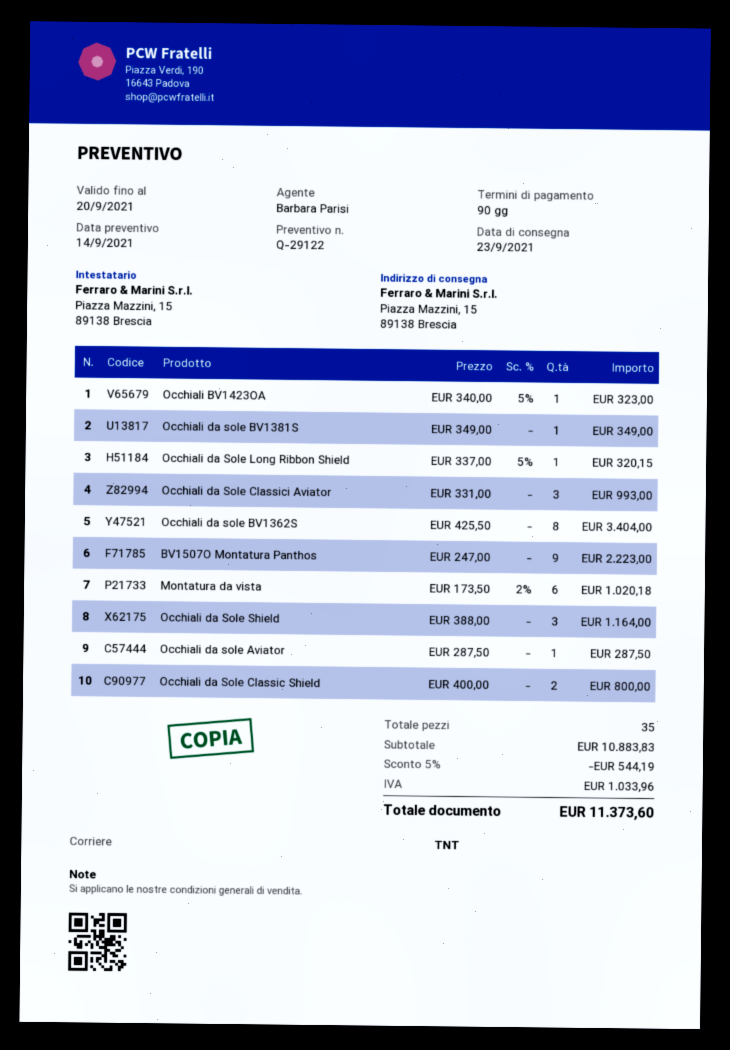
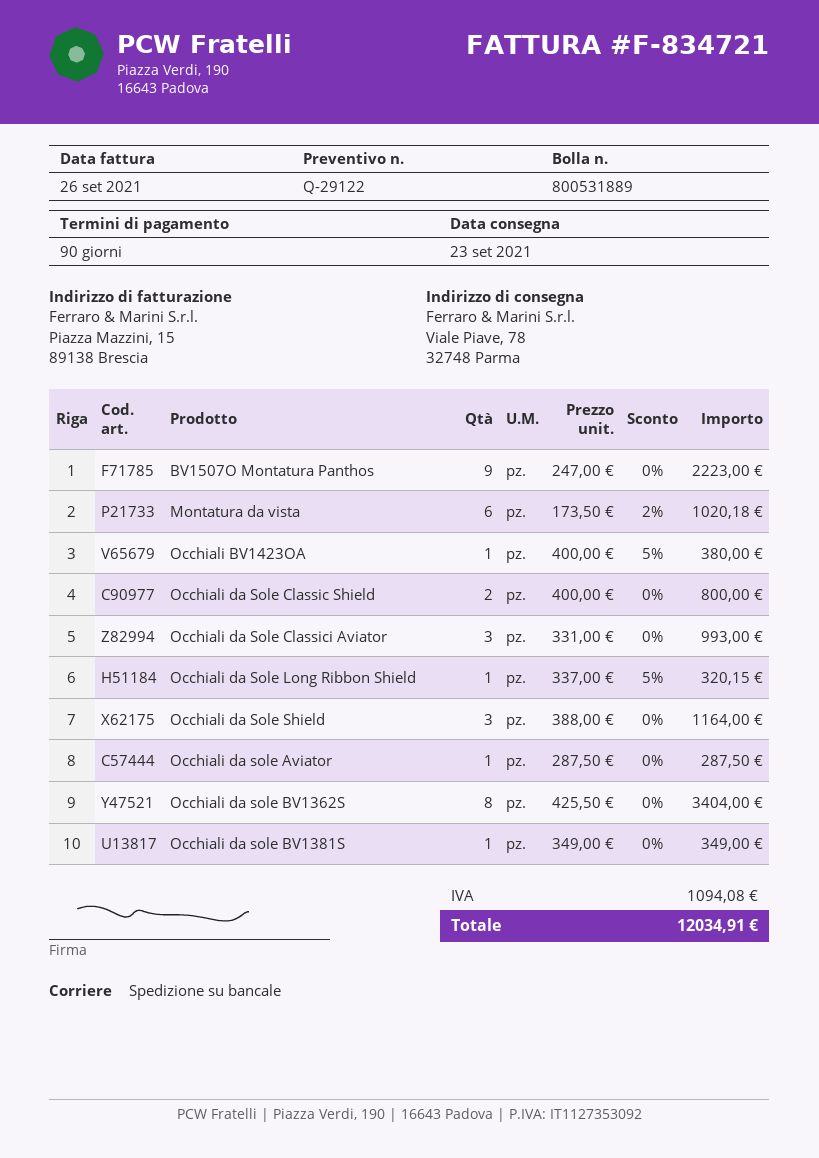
shipping method: TNT -> pallet freight
ship to: Piazza Mazzini, 15, 89138 Brescia -> Viale Piave, 78, 32748 Parma
Occhiali BV1423OA: 1 x 340.00 - 5% = 323.00 -> 1 x 400.00 - 5% = 380.00
discount: 5% = 544.19 -> none
tax: 1033.96 -> 1094.08
total: 11373.60 -> 12034.91

